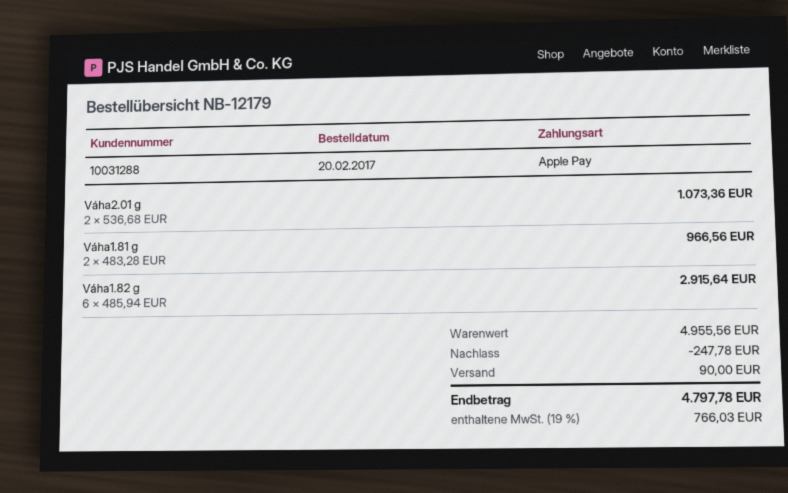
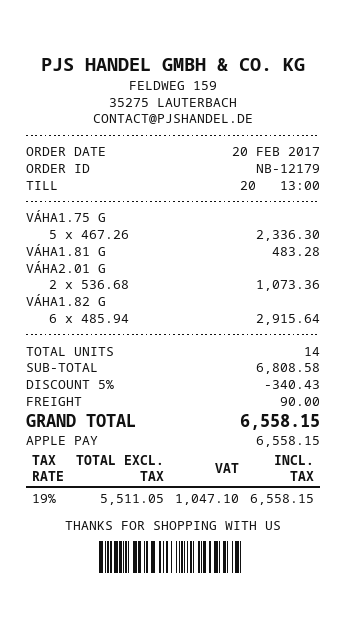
Váha1.81 g: 2 x 483.28 = 966.56 -> 1 x 483.28 = 483.28
VÁHA1.75 G: none -> 5 x 467.26 = 2336.30
subtotal: 4955.56 -> 6808.58
discount: 247.78 -> 340.43
tax: 19% = 766.03 -> 19% = 1047.10
total: 4797.78 -> 6558.15

